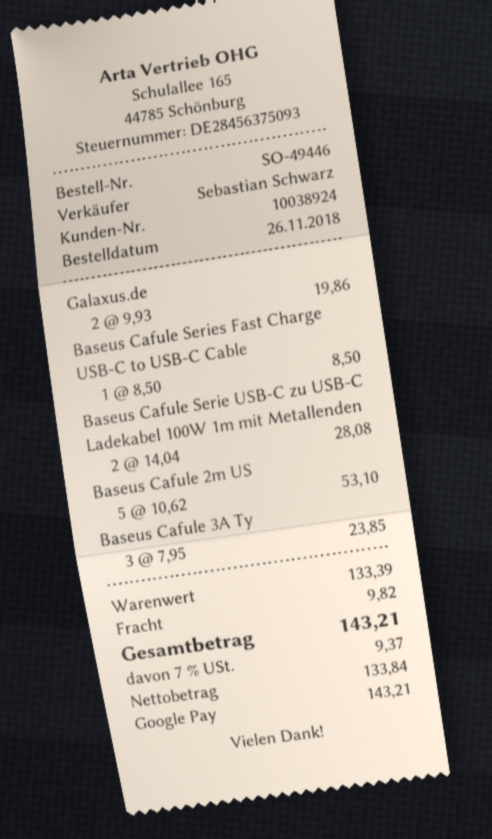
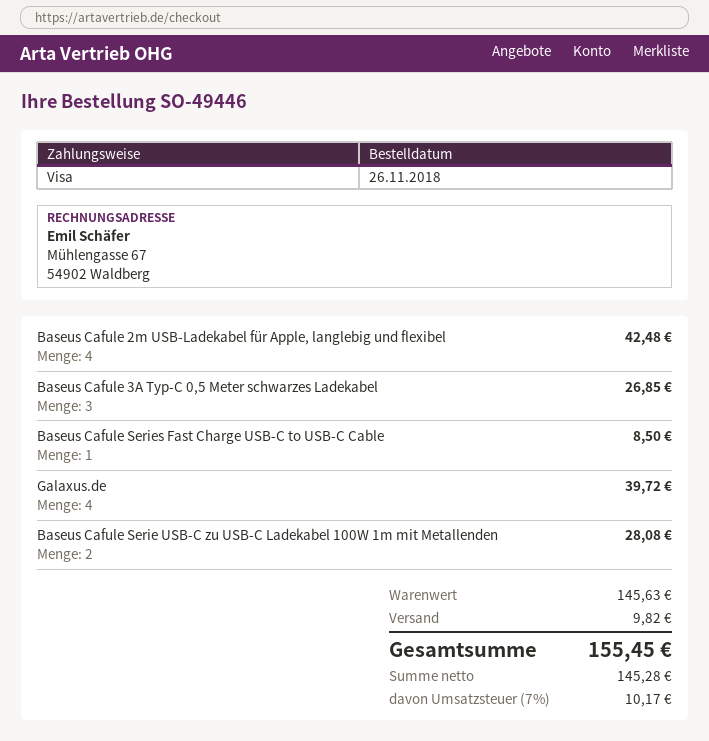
payment method: Google Pay -> Visa
Galaxus.de: 2 for 19.86 -> 4 for 39.72
Baseus Cafule 2m US: 5 for 53.10 -> 4 for 42.48
Baseus Cafule 3A Ty: 3 for 23.85 -> 3 for 26.85
subtotal: 133.39 -> 145.63
net: 133.84 -> 145.28
tax: 7% = 9.37 -> 7% = 10.17
total: 143.21 -> 155.45

